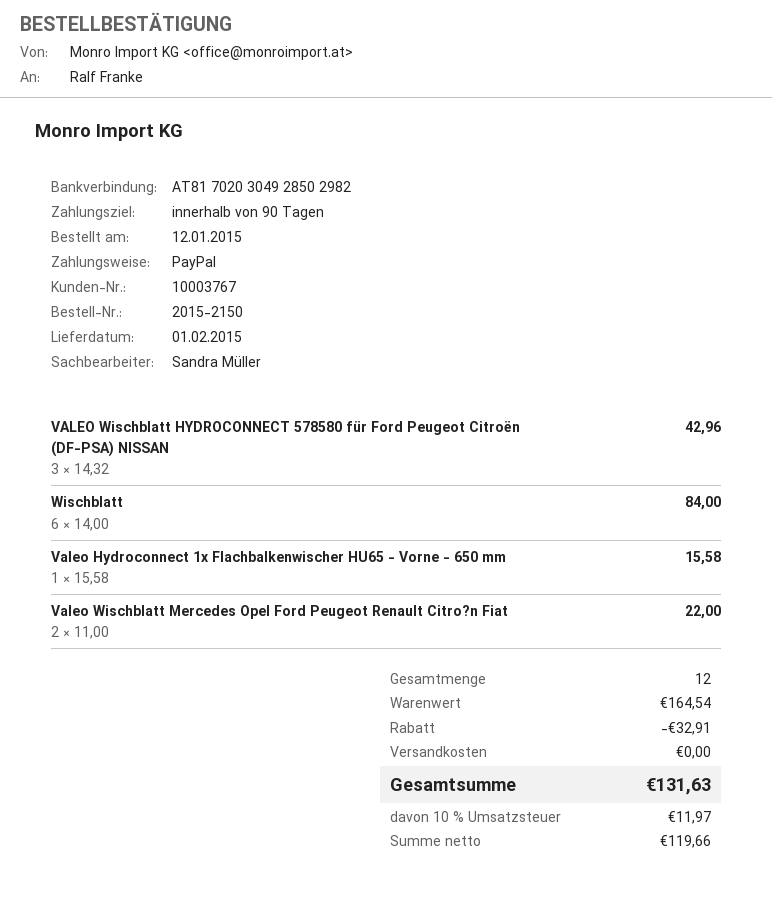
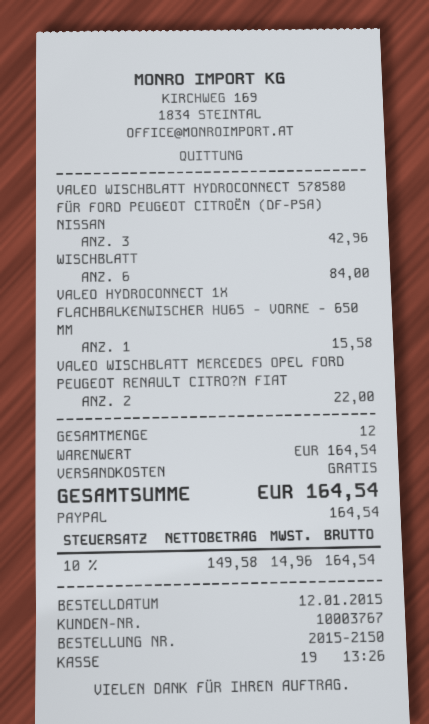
discount: 32.91 -> none
net: 119.66 -> 149.58
tax: 10% = 11.97 -> 10% = 14.96
total: 131.63 -> 164.54

